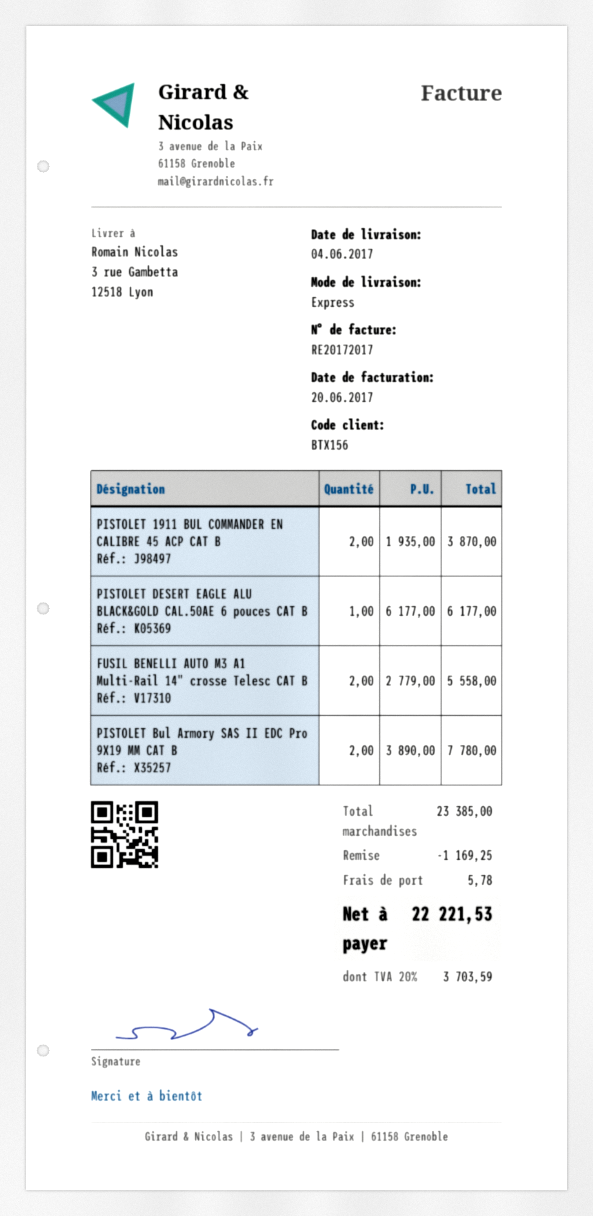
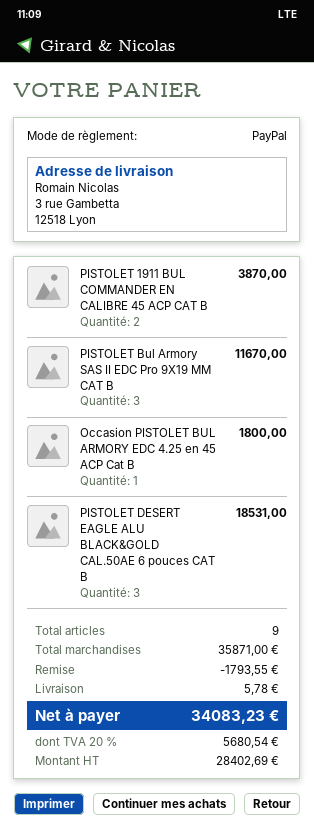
PISTOLET DESERT EAGLE ALU BLACK&GOLD CAL.50AE 6 pouces CAT B: 1 for 6177.00 -> 3 for 18531.00
FUSIL BENELLI AUTO M3 A1 Multi-Rail 14" crosse Telesc CAT B: 2 for 5558.00 -> none
PISTOLET Bul Armory SAS II EDC Pro 9X19 MM CAT B: 2 for 7780.00 -> 3 for 11670.00
Occasion PISTOLET BUL ARMORY EDC 4.25 en 45 ACP Cat B: none -> 1 for 1800.00
subtotal: 23385.00 -> 35871.00
discount: 1169.25 -> 1793.55
tax: 20% = 3703.59 -> 20% = 5680.54
total: 22221.53 -> 34083.23

